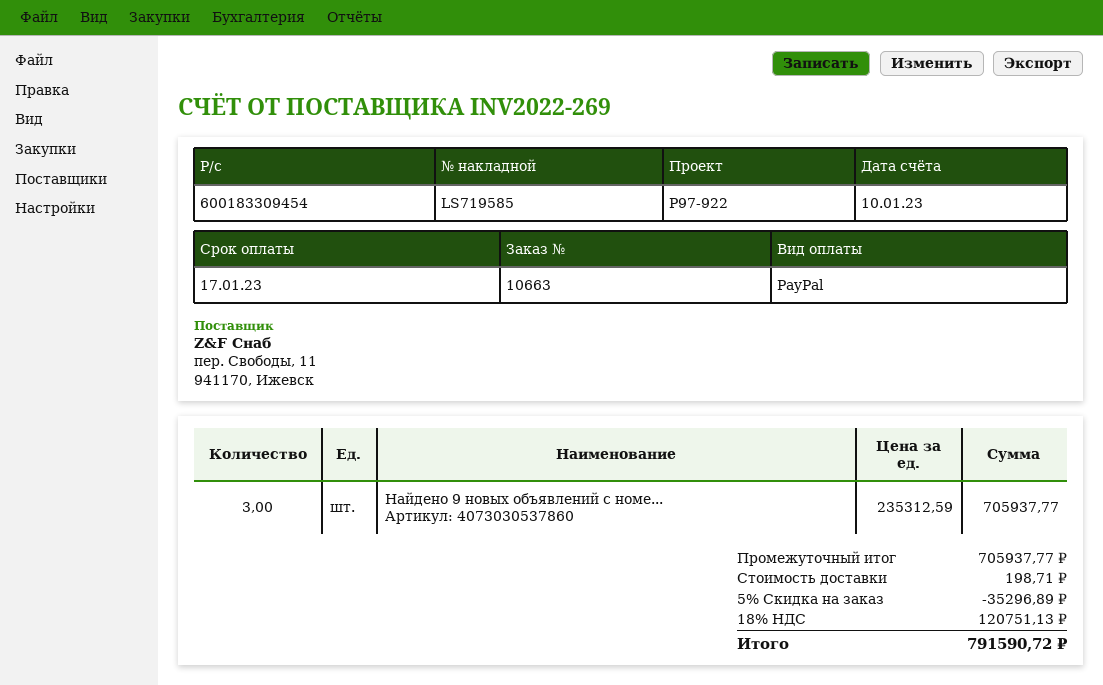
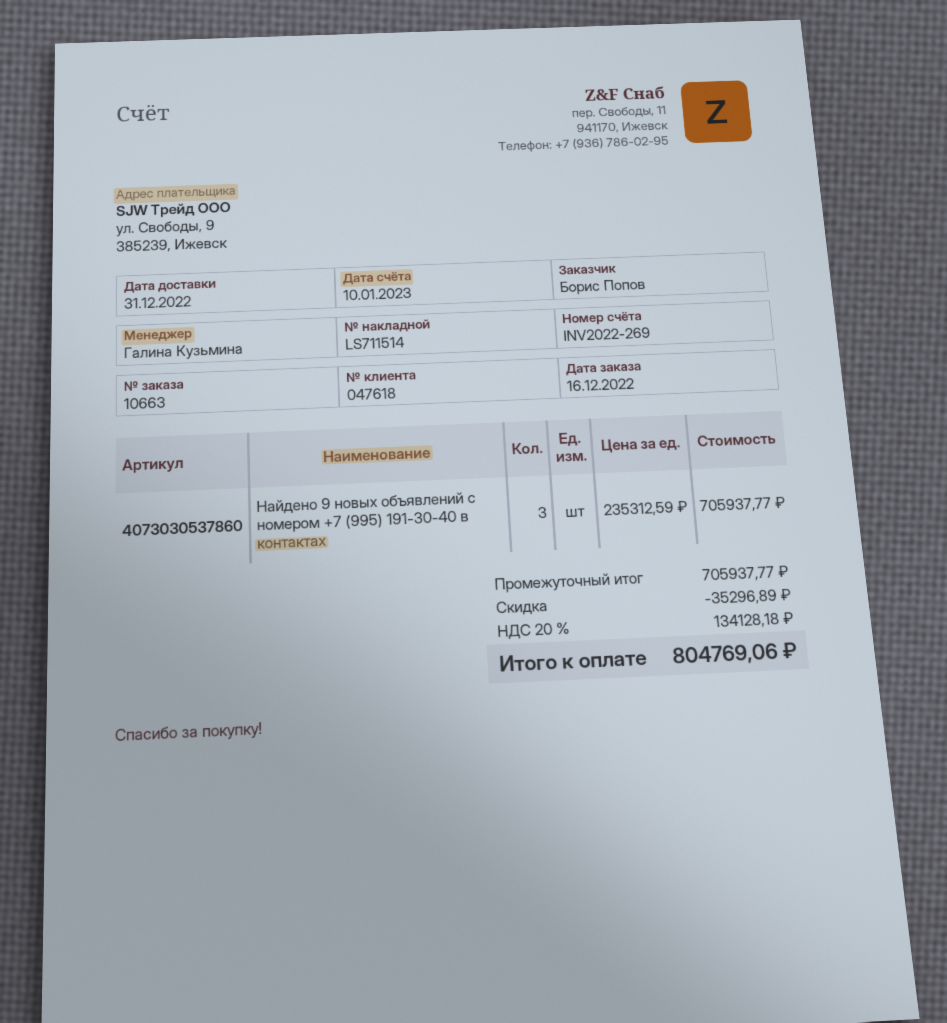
delivery note number: LS719585 -> LS711514
shipping: 198.71 -> none
tax: 18% = 120751.13 -> 20% = 134128.18
total: 791590.72 -> 804769.06

